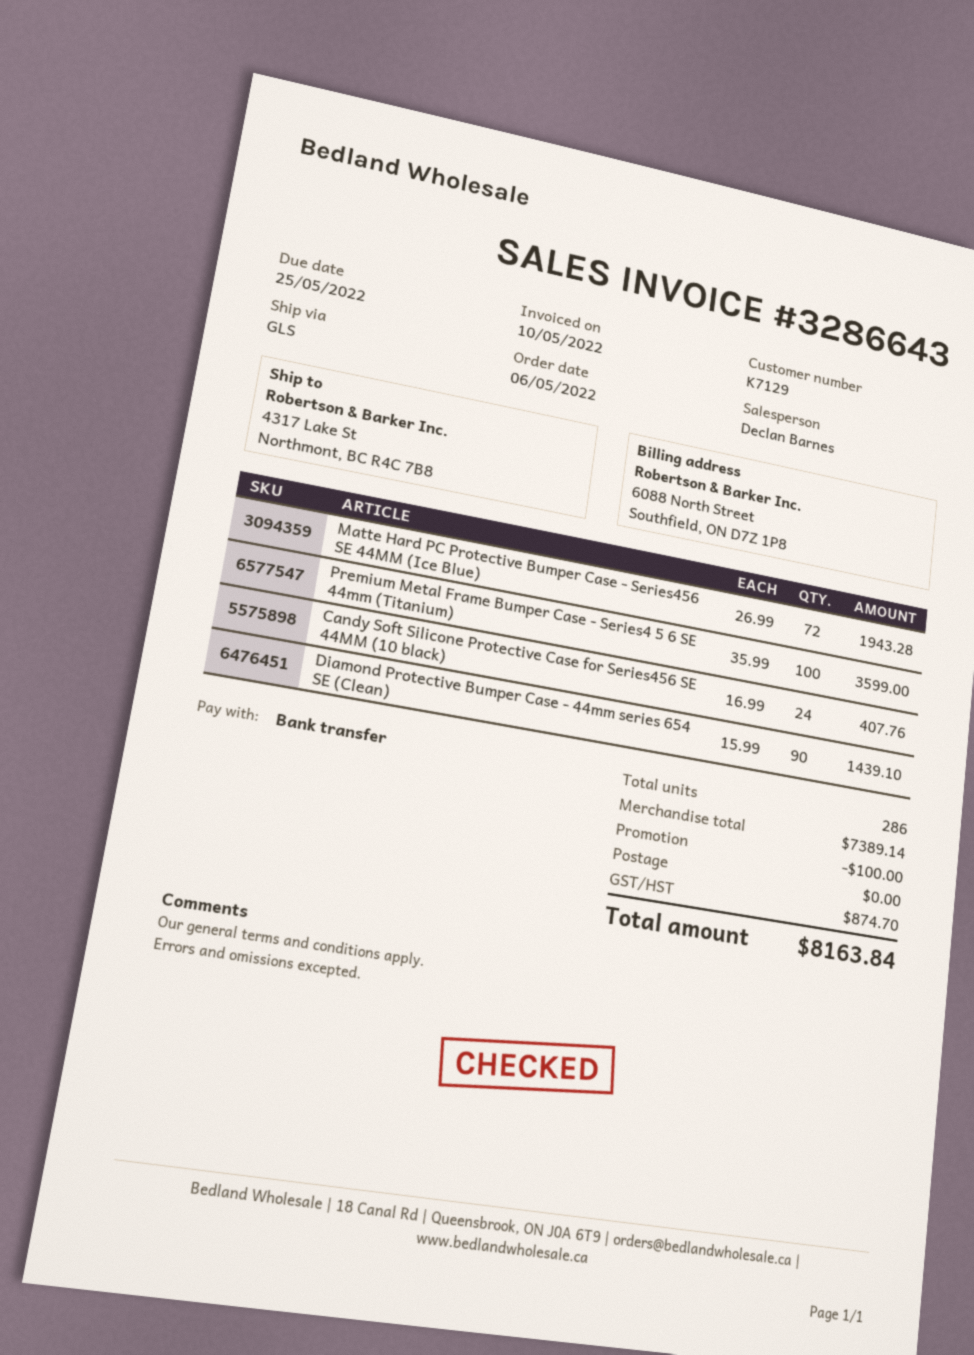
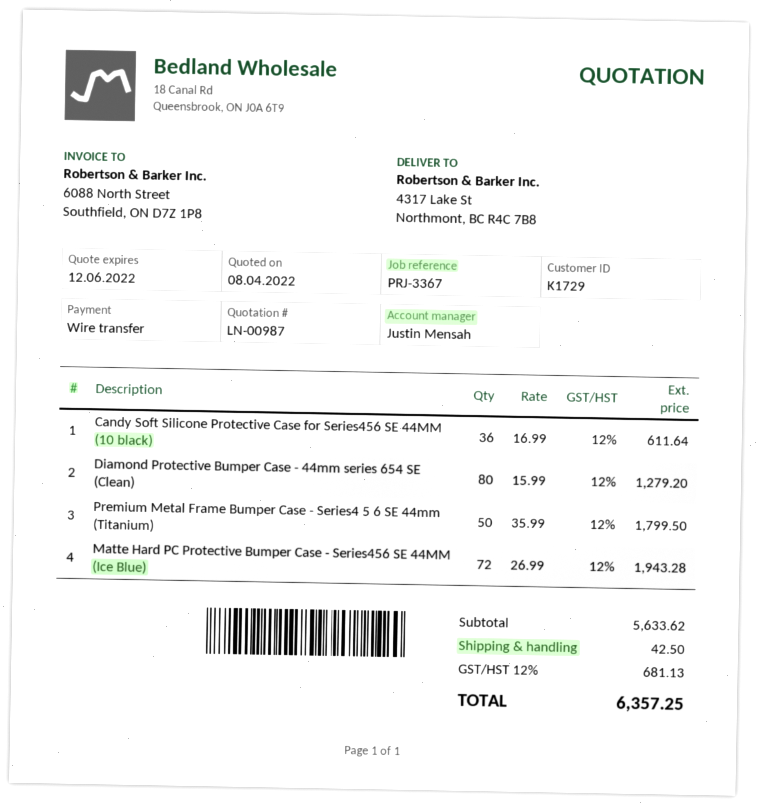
customer number: K7129 -> K1729
sales rep: Declan Barnes -> Justin Mensah
Premium Metal Frame Bumper Case - Series4 5 6 SE 44mm (Titanium): 100 x 35.99 = 3599.00 -> 50 x 35.99 = 1799.50
Candy Soft Silicone Protective Case for Series456 SE 44MM (10 black): 24 x 16.99 = 407.76 -> 36 x 16.99 = 611.64
Diamond Protective Bumper Case - 44mm series 654 SE (Clean): 90 x 15.99 = 1439.10 -> 80 x 15.99 = 1279.20
subtotal: 7389.14 -> 5633.62
discount: 100.00 -> none
shipping: 0.00 -> 42.50
tax: 874.70 -> 681.13
total: 8163.84 -> 6357.25

